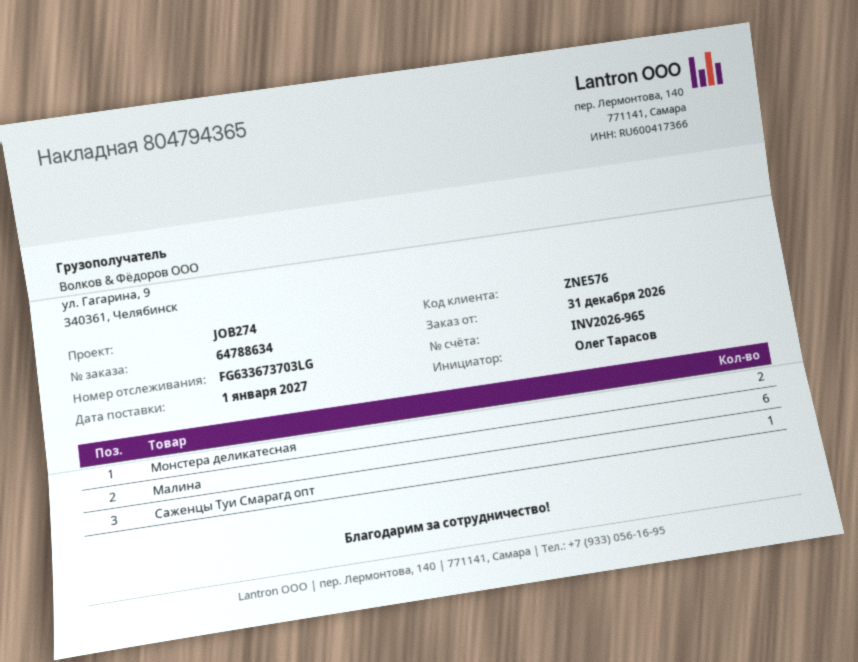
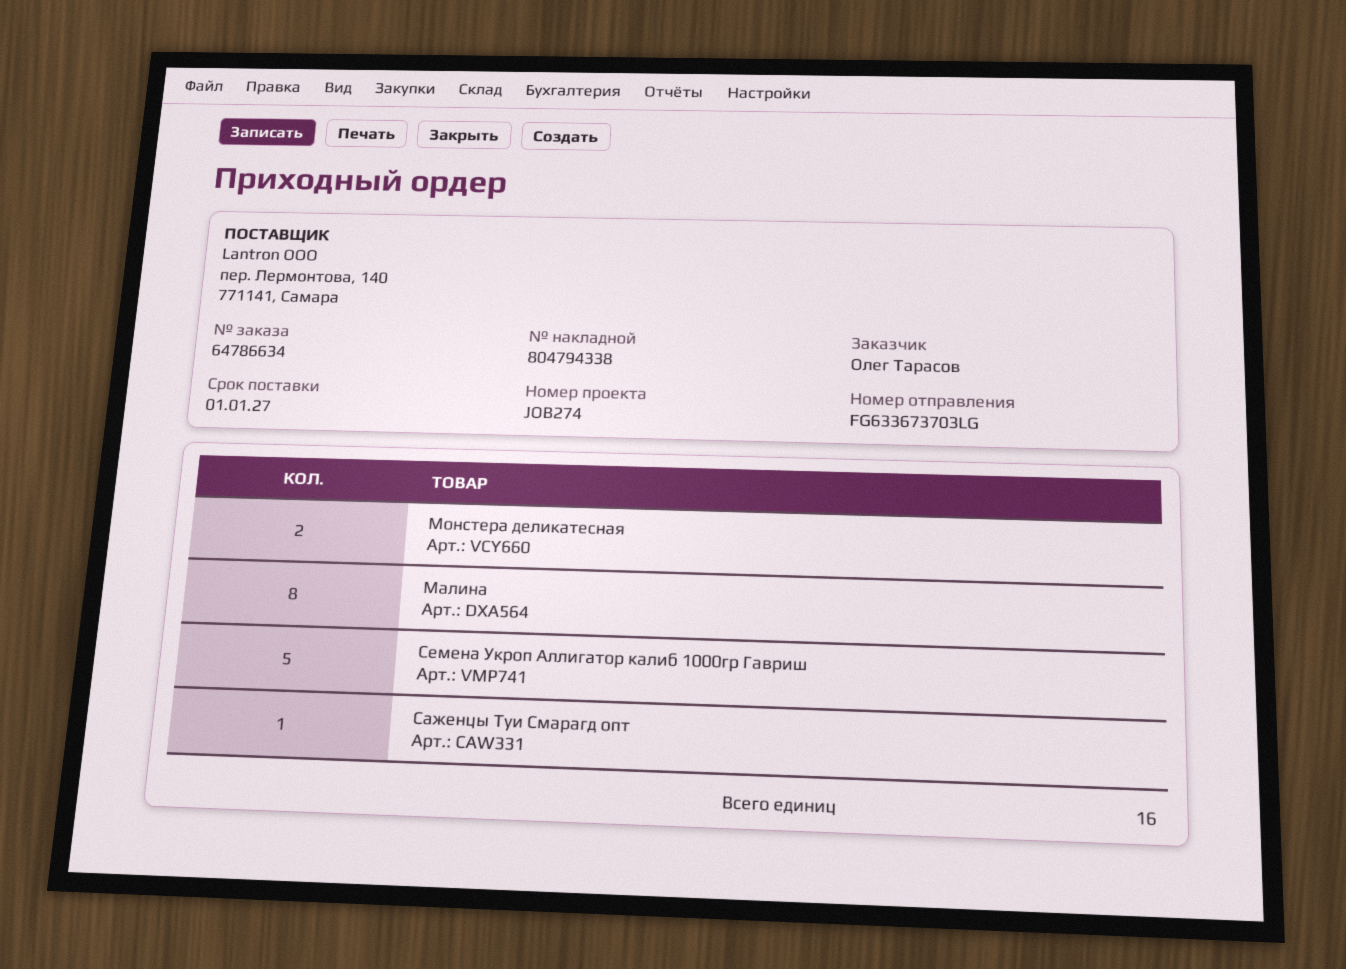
order number: 64788634 -> 64786634
delivery note number: 804794365 -> 804794338
Малина: 6 -> 8
Семена Укроп Аллигатор калиб 1000гр Гавриш: none -> 5

